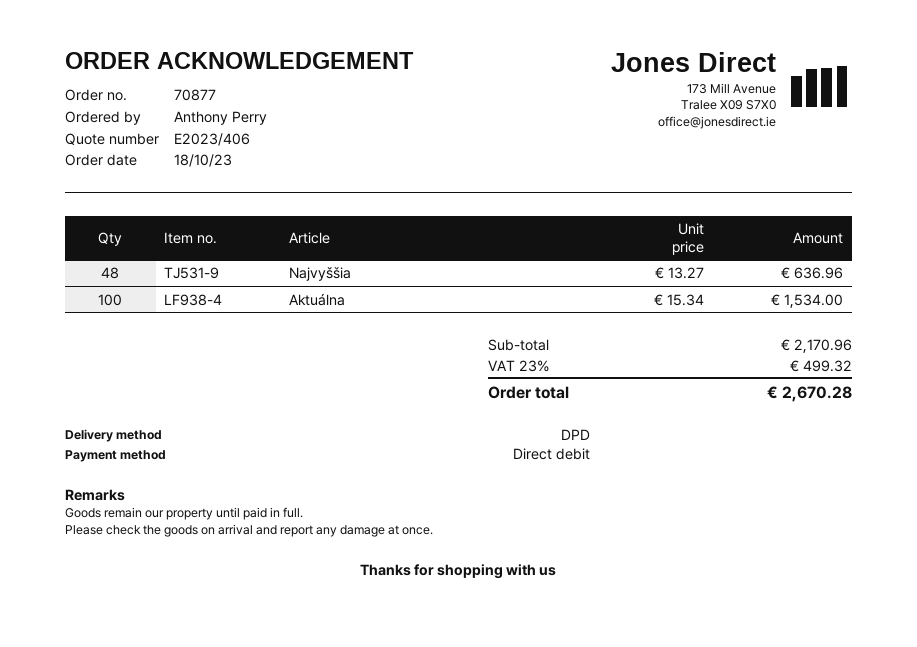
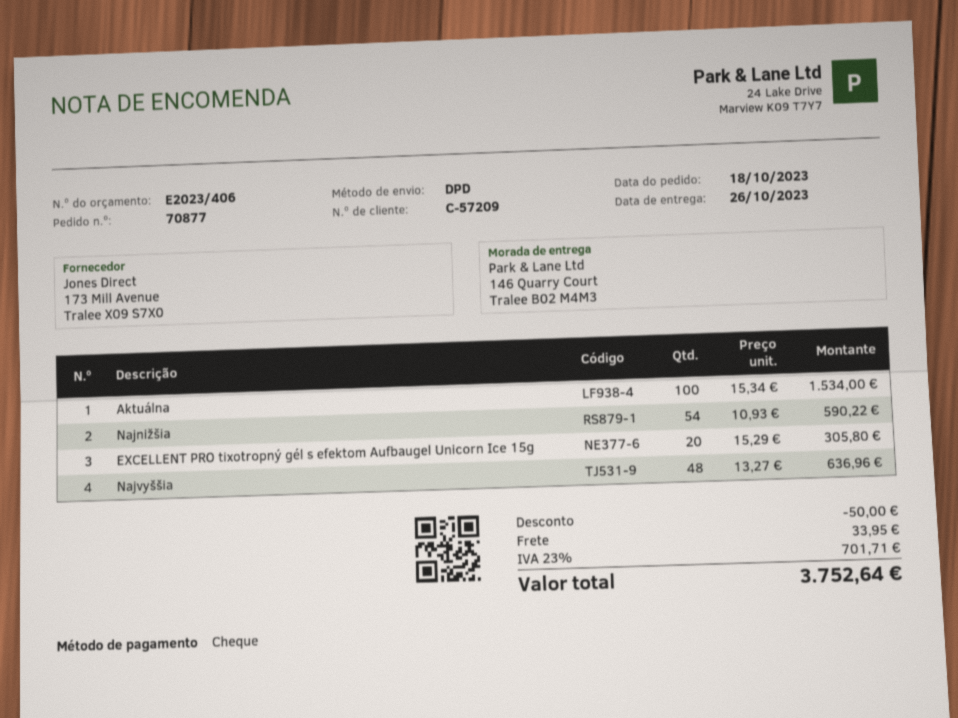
payment method: direct debit -> cheque
Najnižšia: none -> 54 x 10.93 = 590.22
EXCELLENT PRO tixotropný gél s efektom Aufbaugel Unicorn Ice 15g: none -> 20 x 15.29 = 305.80
discount: none -> 50.00
shipping: none -> 33.95
tax: 23% = 499.32 -> 23% = 701.71
total: 2670.28 -> 3752.64

